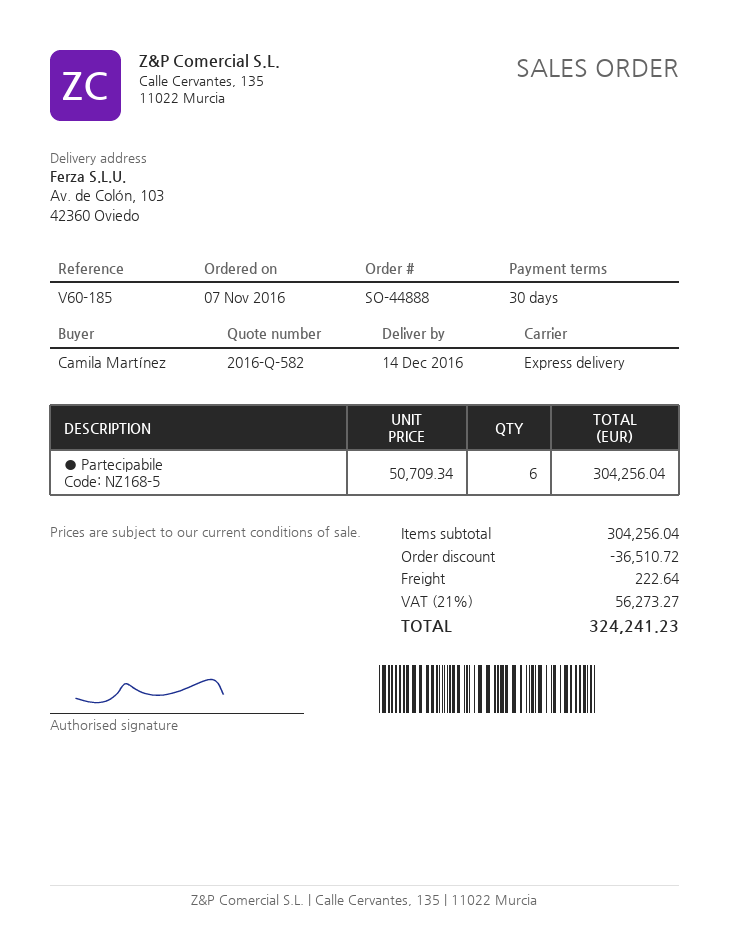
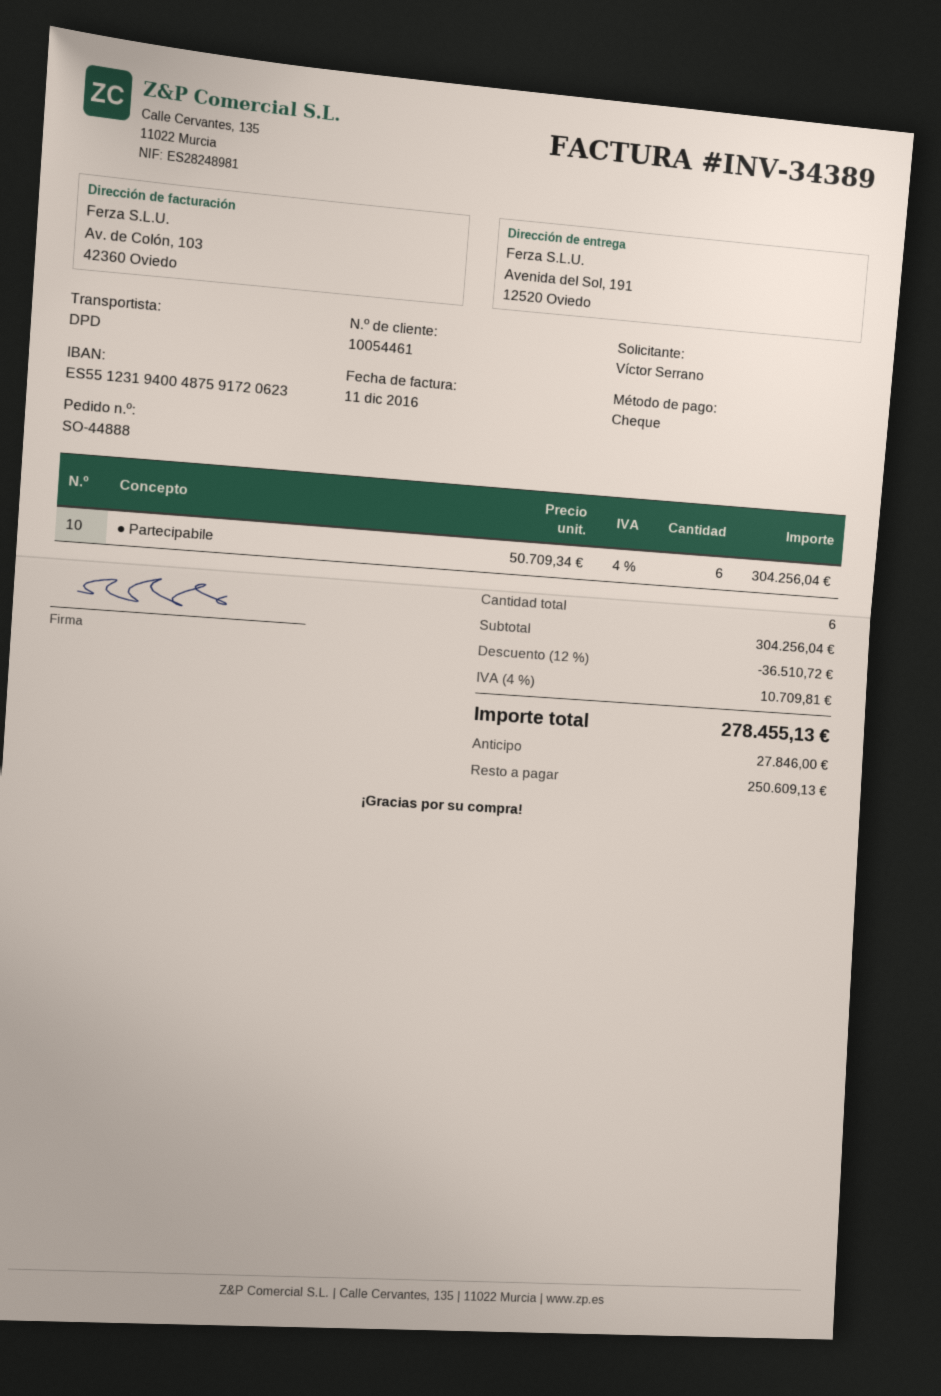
ordered by: Camila Martínez -> Víctor Serrano
shipping method: express -> DPD
ship to: Av. de Colón, 103, 42360 Oviedo -> Avenida del Sol, 191, 12520 Oviedo
shipping: 222.64 -> none
tax: 21% = 56273.27 -> 4% = 10709.81
total: 324241.23 -> 278455.13

